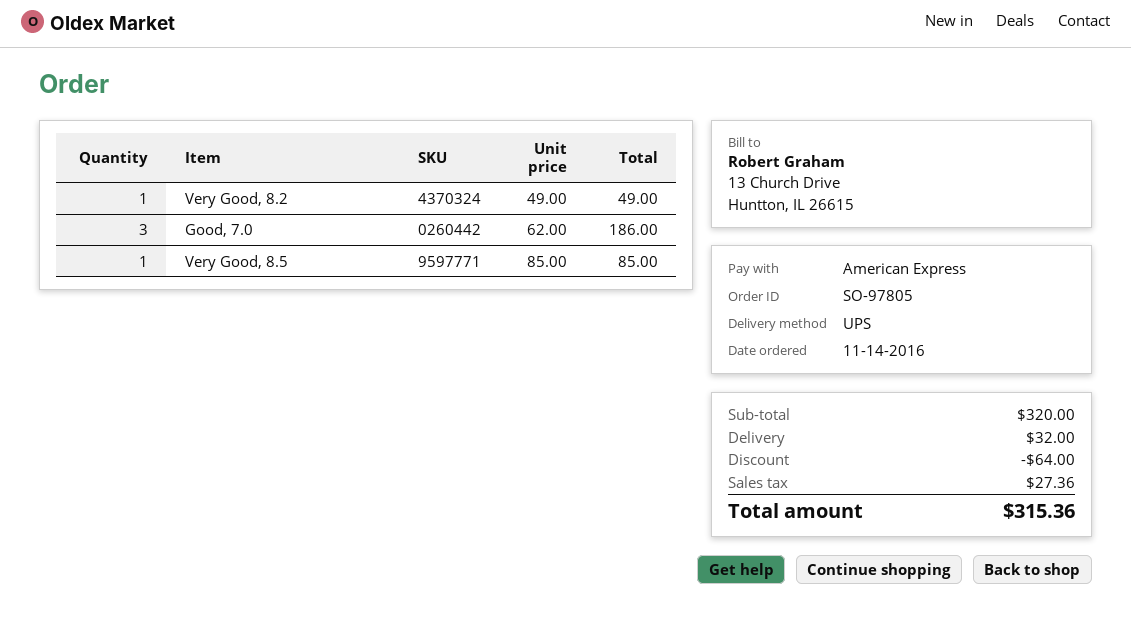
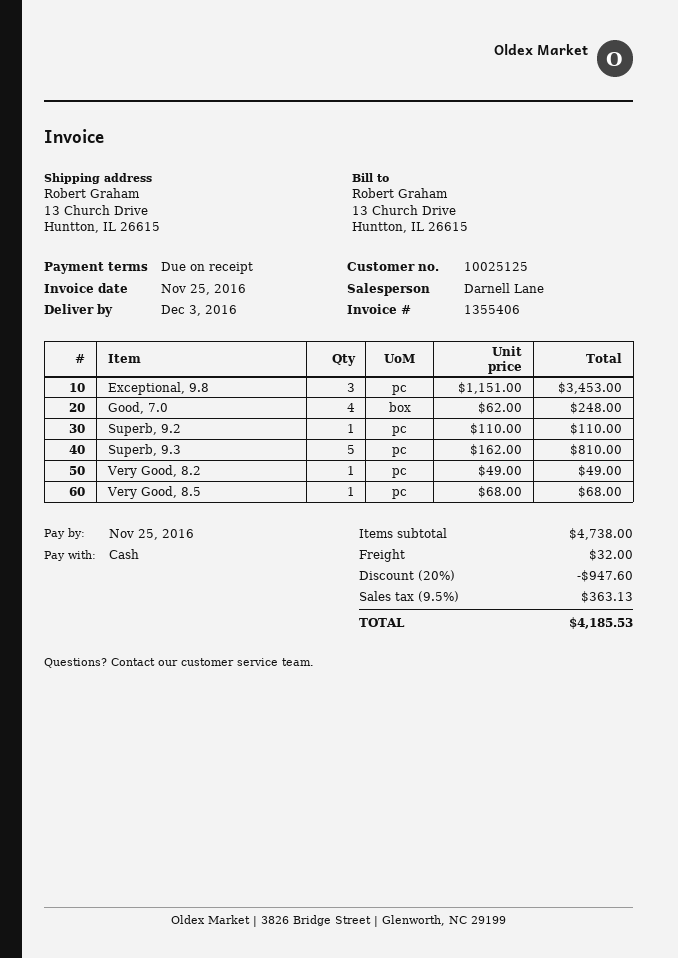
payment method: American Express -> cash
Good, 7.0: 3 x 62.00 = 186.00 -> 4 x 62.00 = 248.00
Very Good, 8.5: 1 x 85.00 = 85.00 -> 1 x 68.00 = 68.00
Exceptional, 9.8: none -> 3 x 1151.00 = 3453.00
Superb, 9.2: none -> 1 x 110.00 = 110.00
Superb, 9.3: none -> 5 x 162.00 = 810.00
subtotal: 320.00 -> 4738.00
discount: 64.00 -> 947.60
tax: 27.36 -> 363.13
total: 315.36 -> 4185.53

